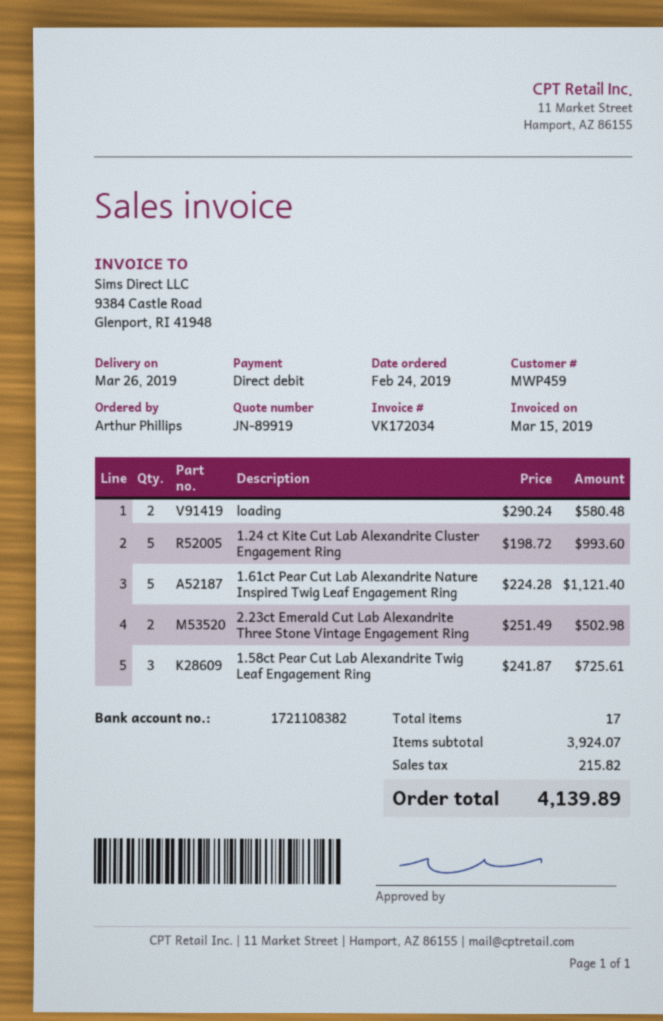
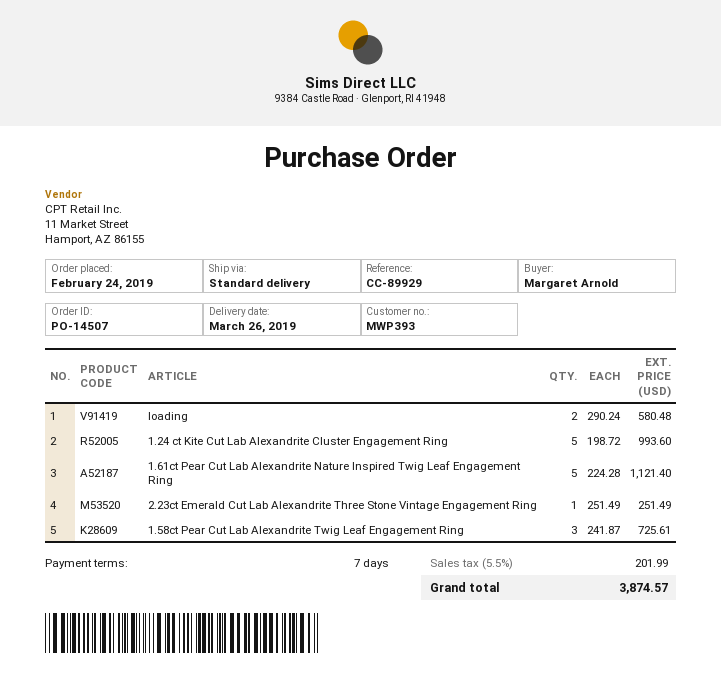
customer number: MWP459 -> MWP393
ordered by: Arthur Phillips -> Margaret Arnold
2.23ct Emerald Cut Lab Alexandrite Three Stone Vintage Engagement Ring: 2 x 251.49 = 502.98 -> 1 x 251.49 = 251.49
tax: 215.82 -> 201.99
total: 4139.89 -> 3874.57

